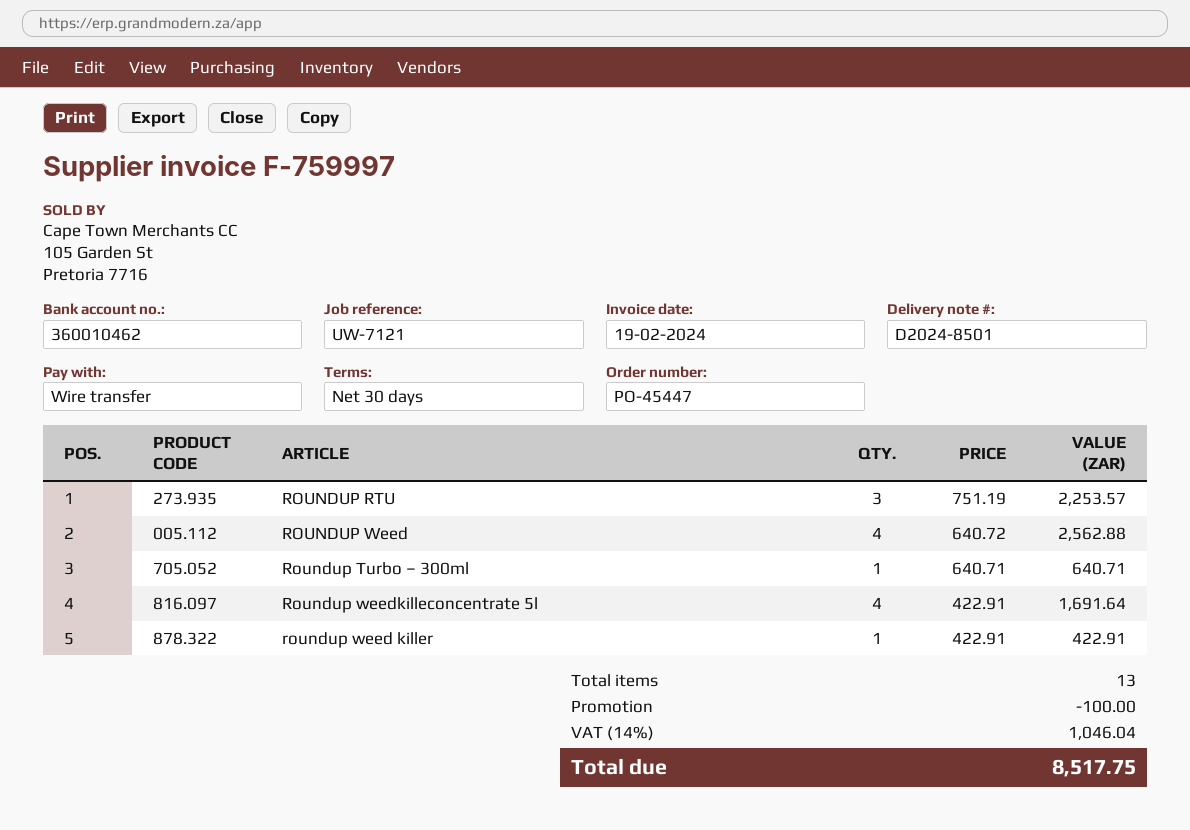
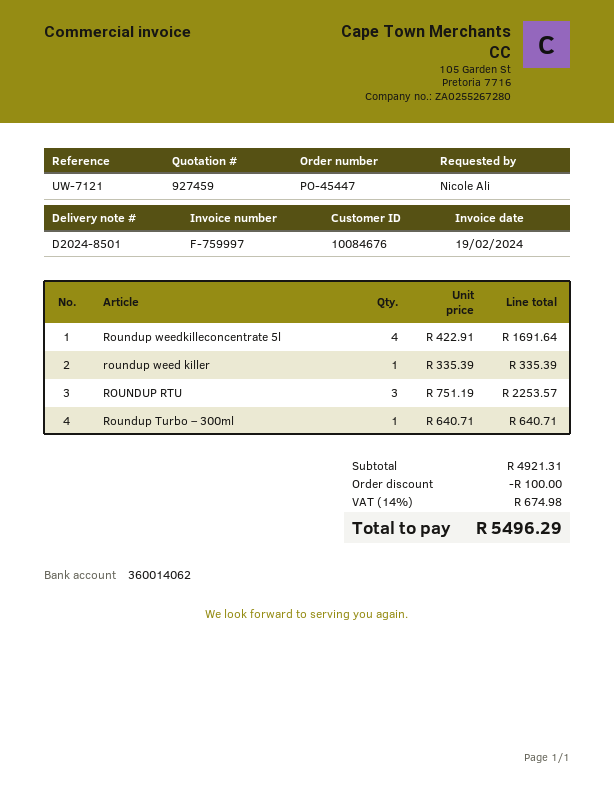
bank account: 360010462 -> 360014062
ROUNDUP Weed: 4 x 640.72 = 2562.88 -> none
roundup weed killer: 1 x 422.91 = 422.91 -> 1 x 335.39 = 335.39
tax: 14% = 1046.04 -> 14% = 674.98
total: 8517.75 -> 5496.29

